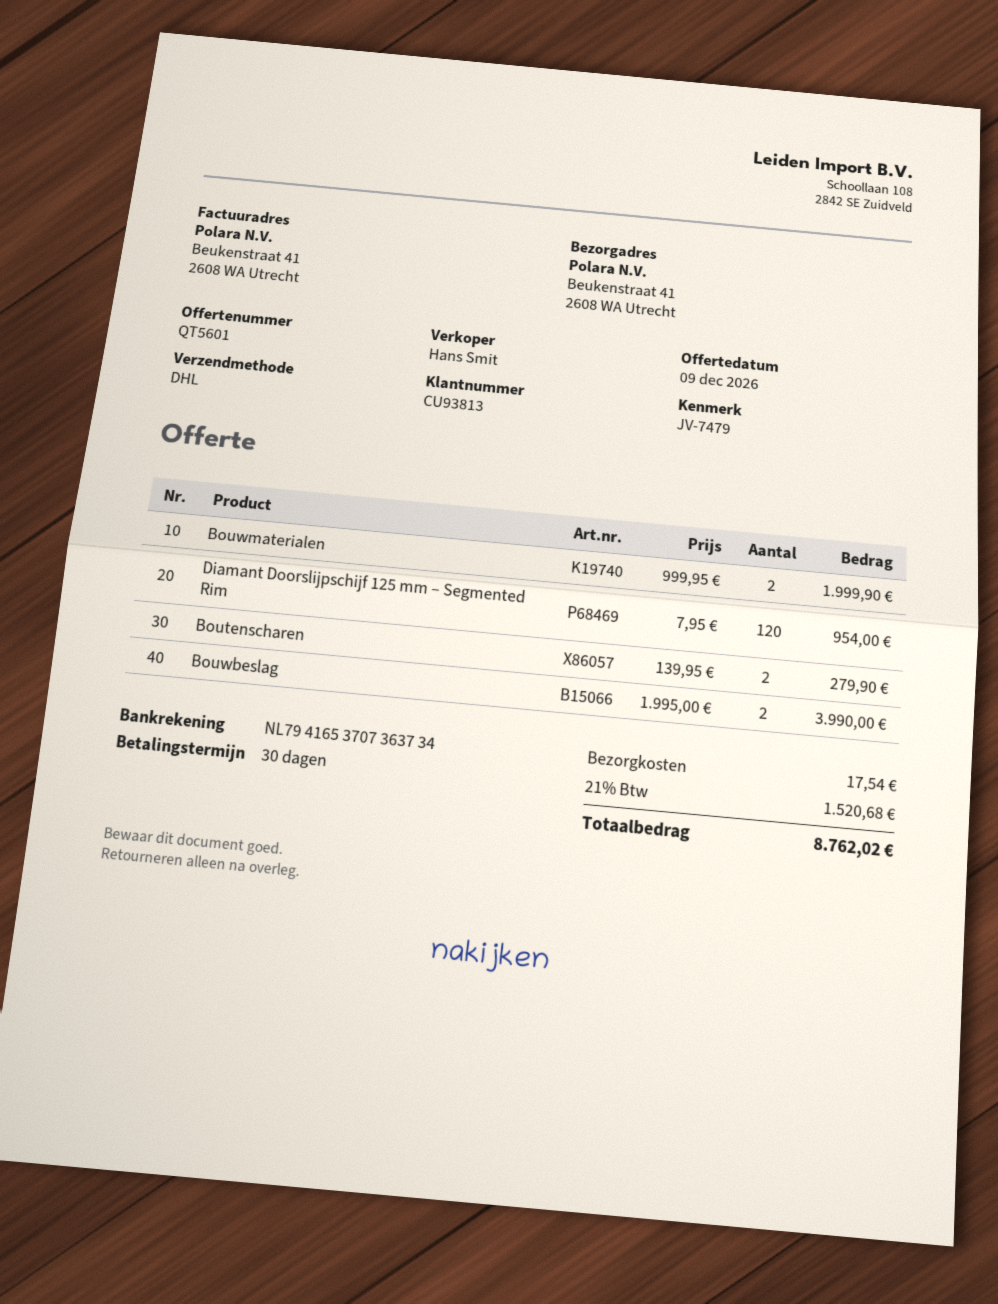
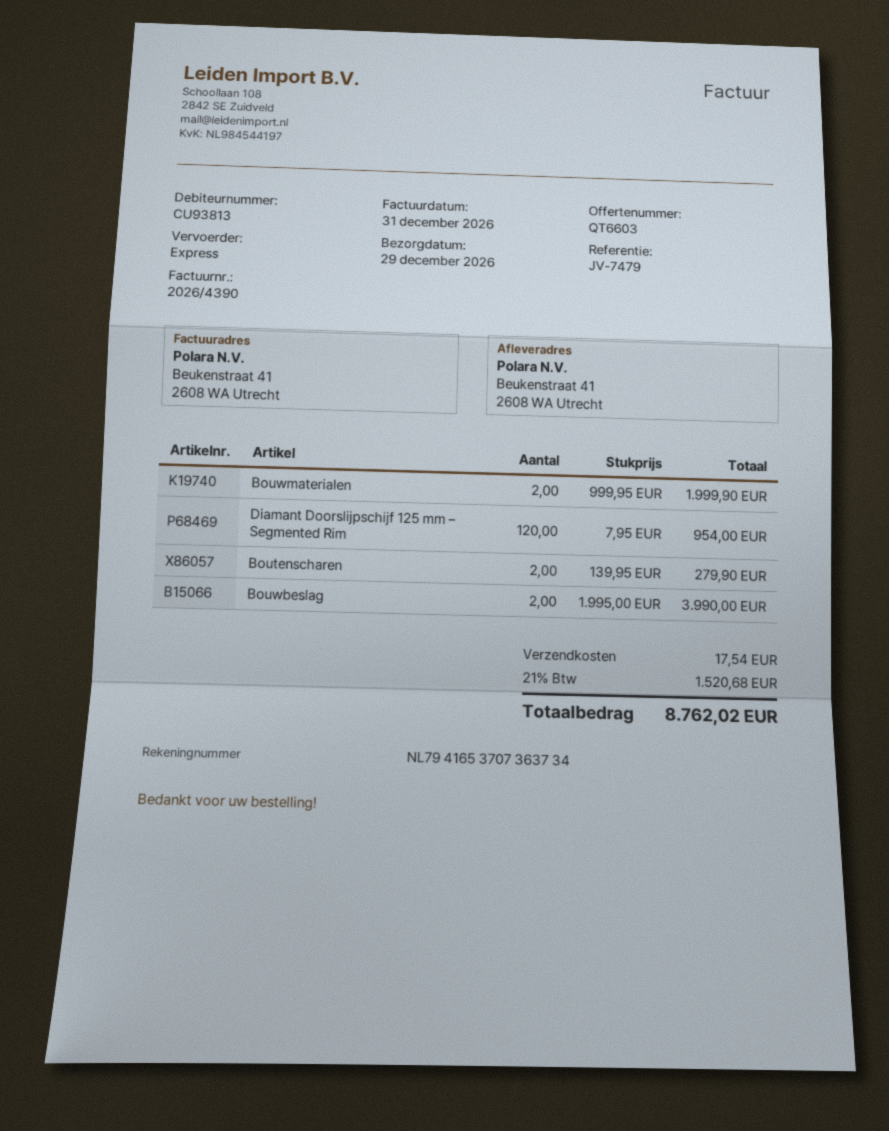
quote number: QT5601 -> QT6603
shipping method: DHL -> express

